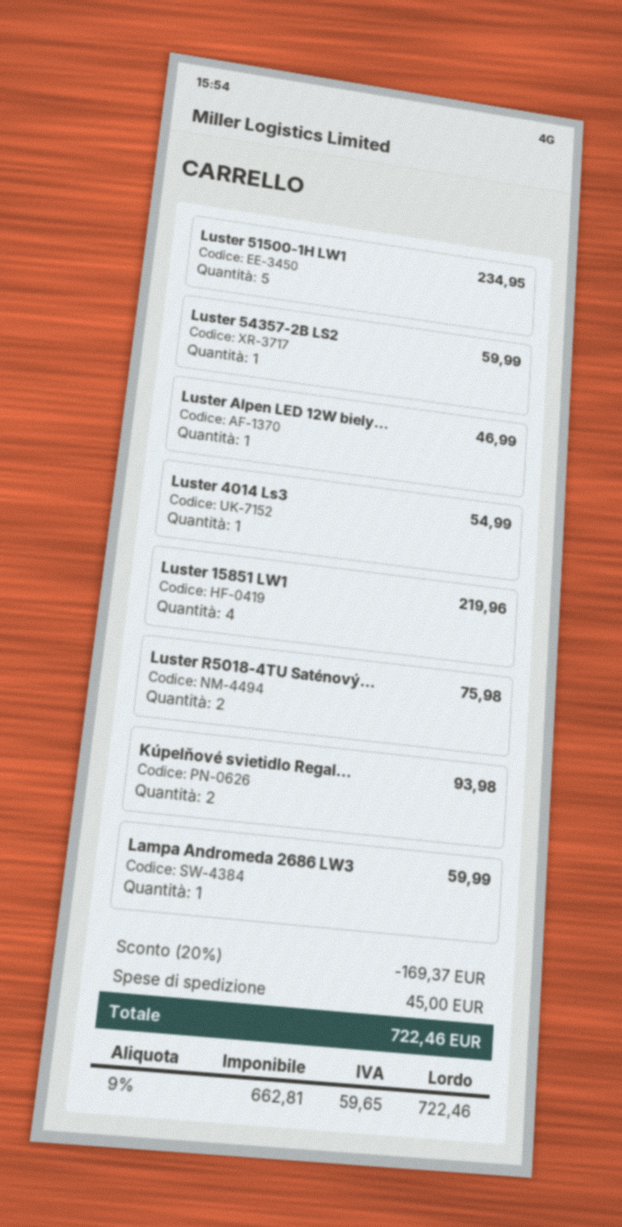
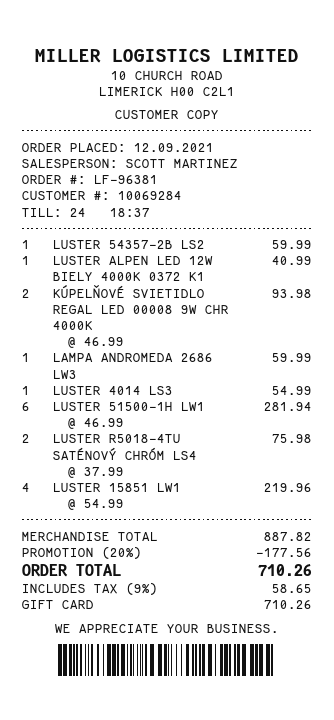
Luster 51500-1H LW1: 5 for 234.95 -> 6 for 281.94
Luster Alpen LED 12W biely...: 1 for 46.99 -> 1 for 40.99
discount: 20% = 169.37 -> 20% = 177.56
shipping: 45.00 -> none
tax: 9% = 59.65 -> 9% = 58.65
total: 722.46 -> 710.26

